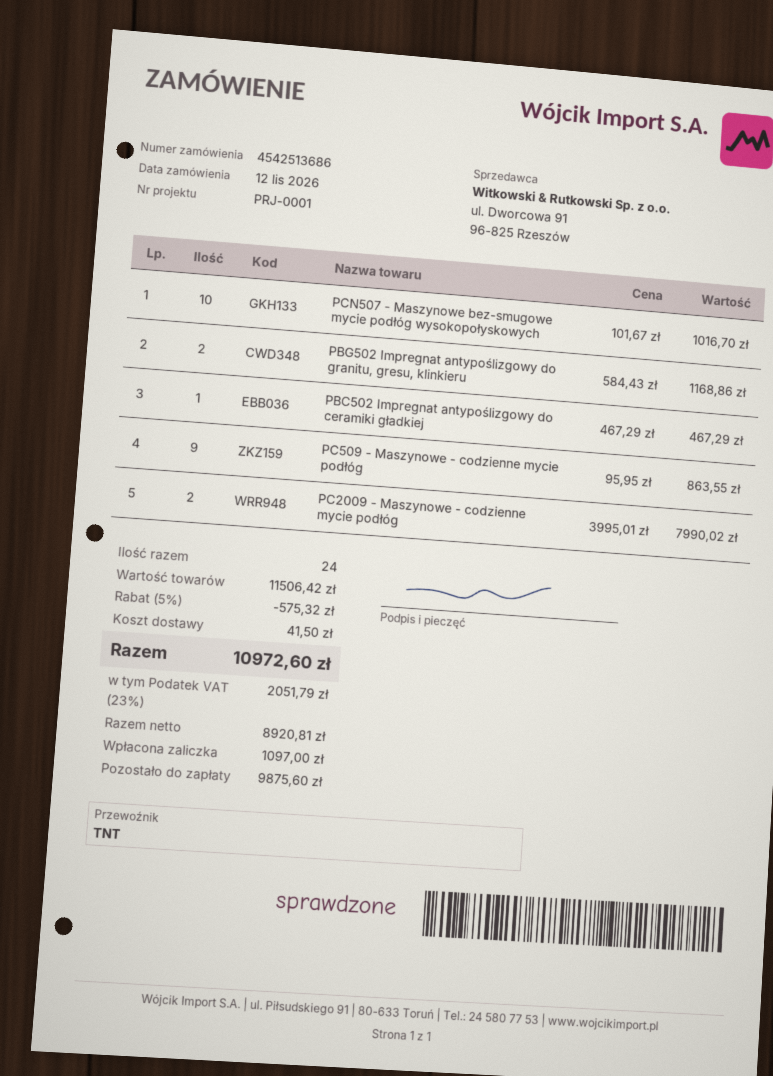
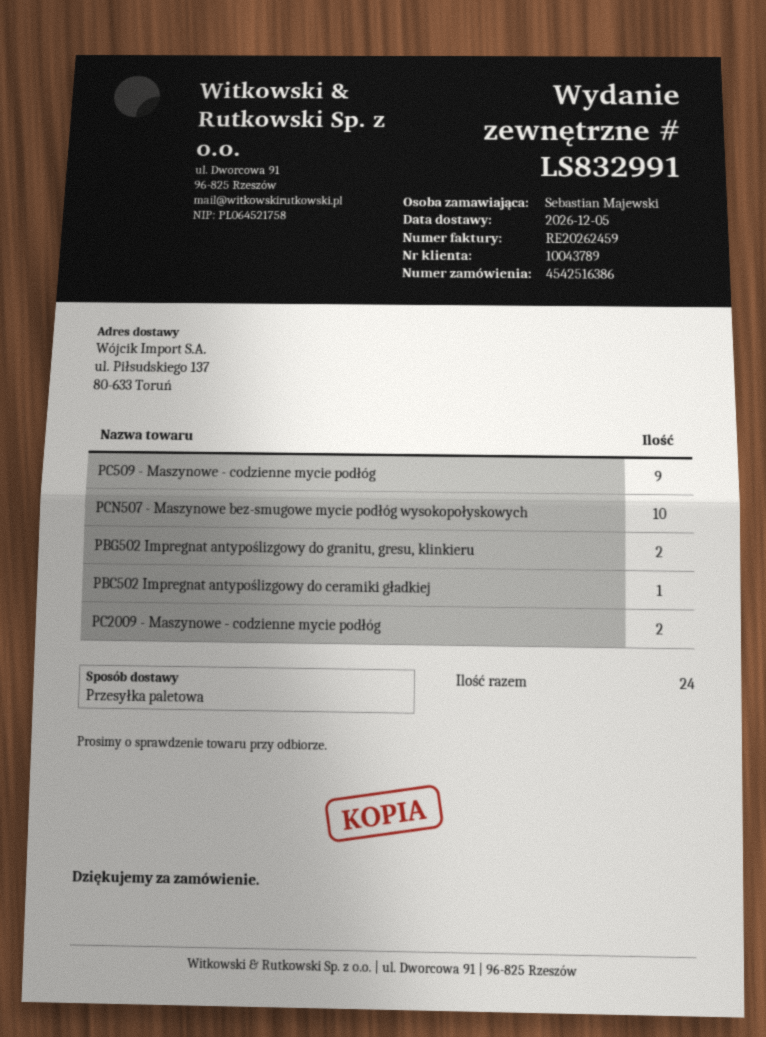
order number: 4542513686 -> 4542516386
shipping method: TNT -> pallet freight

